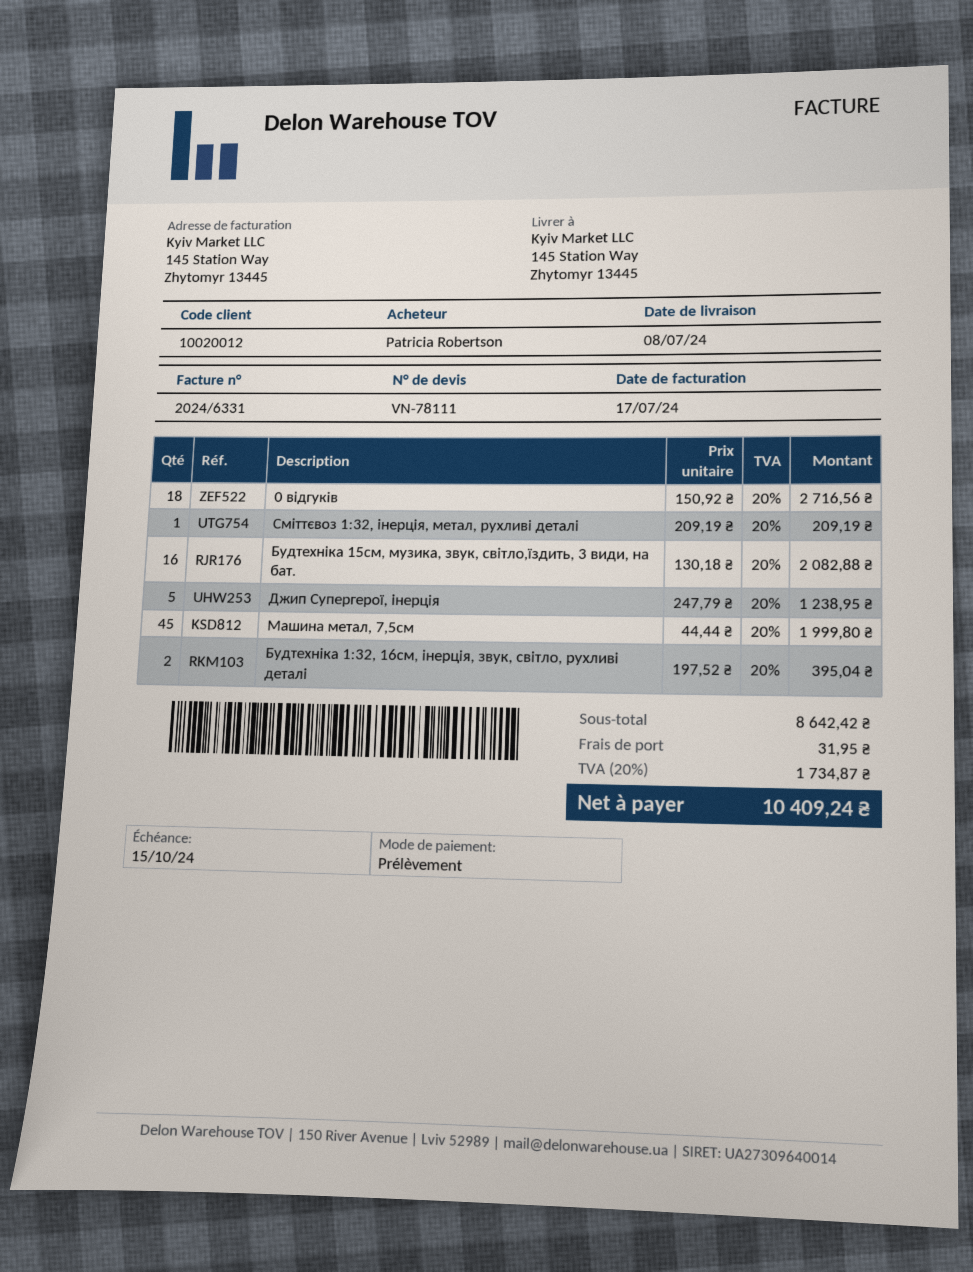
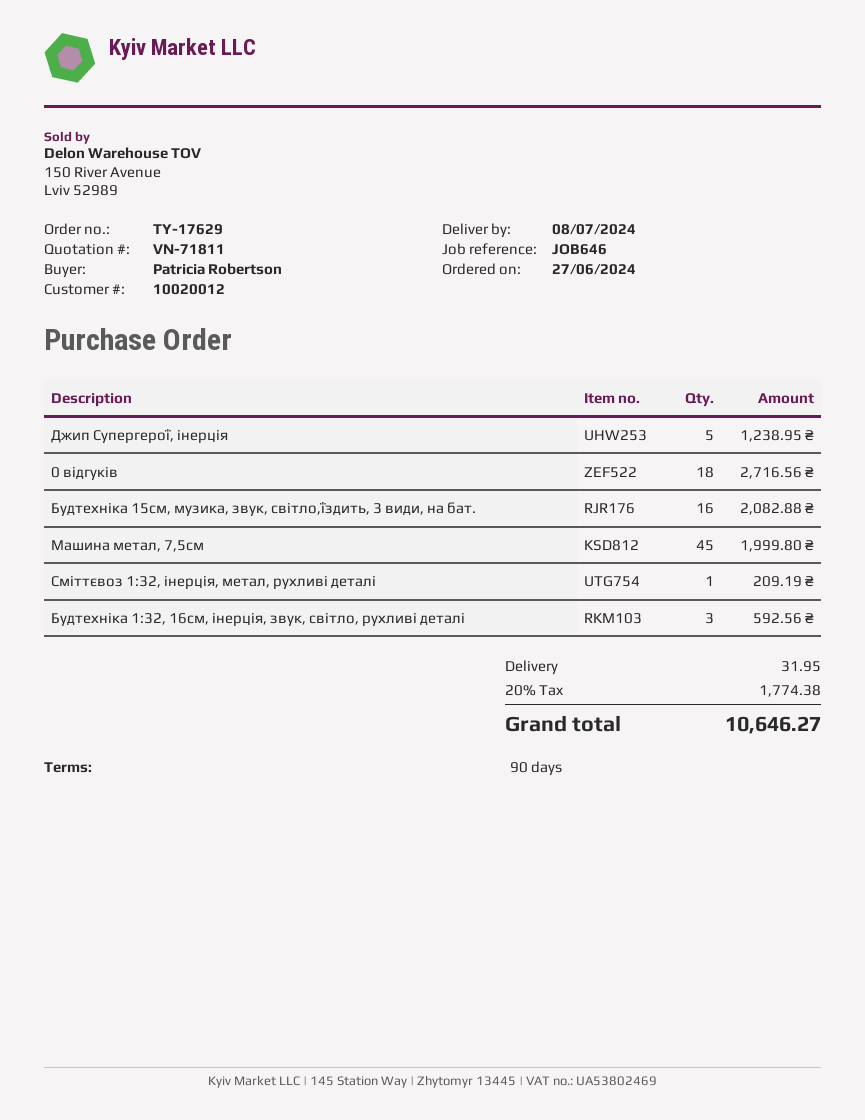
quote number: VN-78111 -> VN-71811
Будтехніка 1:32, 16см, інерція, звук, світло, рухливі деталі: 2 for 395.04 -> 3 for 592.56
tax: 20% = 1734.87 -> 20% = 1774.38
total: 10409.24 -> 10646.27

